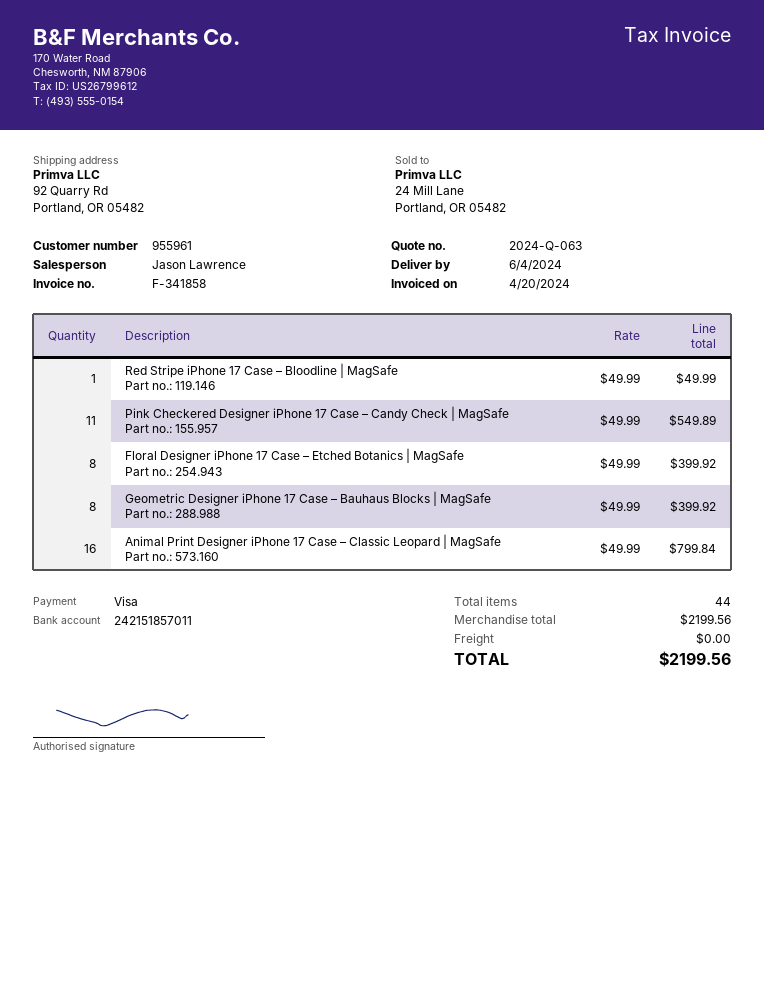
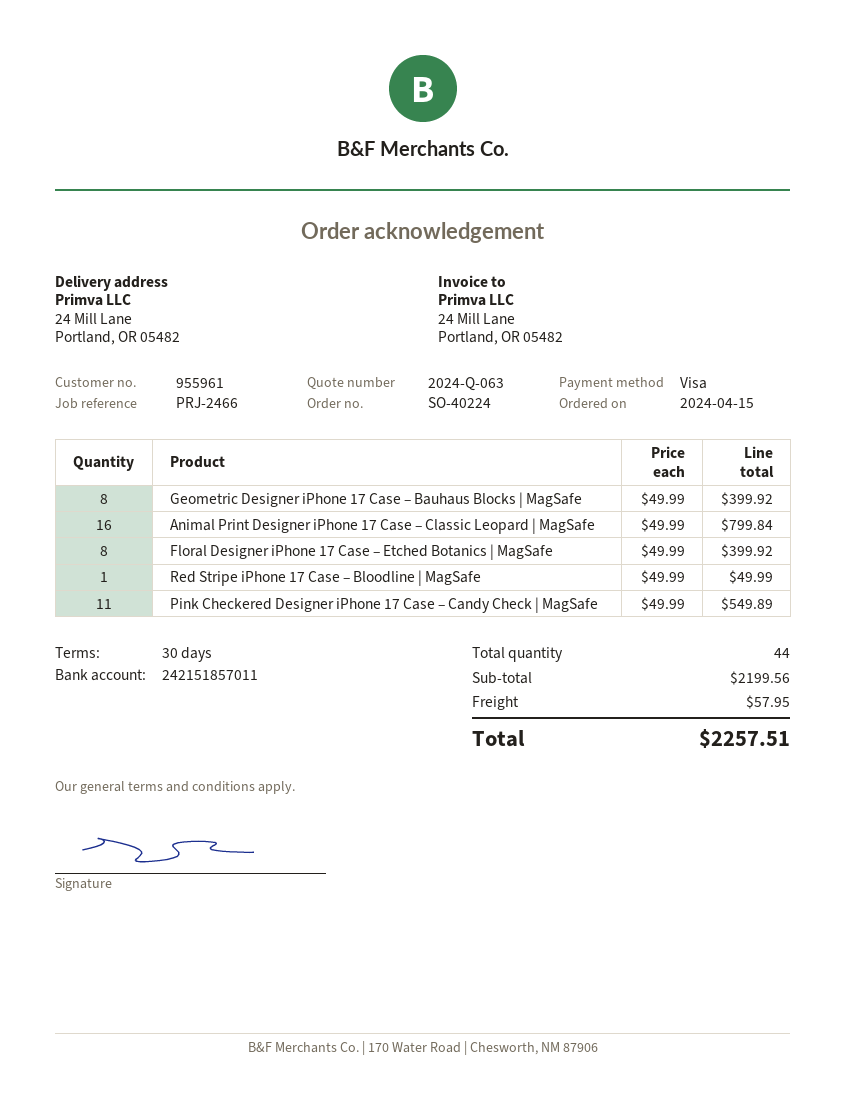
ship to: 92 Quarry Rd, Portland, OR 05482 -> 24 Mill Lane, Portland, OR 05482
shipping: 0.00 -> 57.95
total: 2199.56 -> 2257.51

